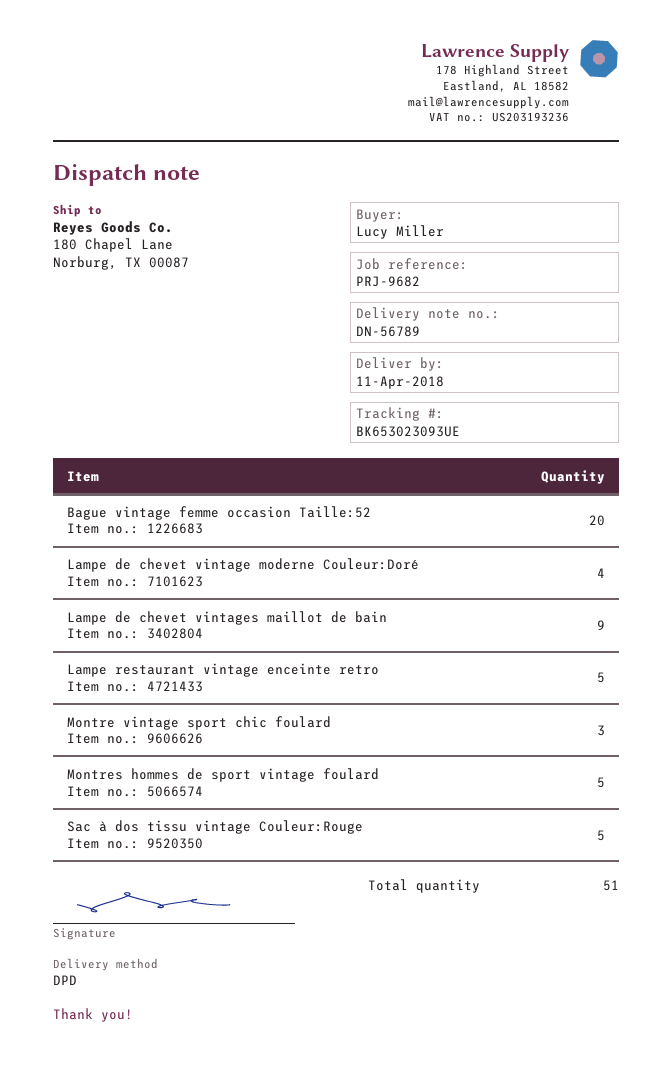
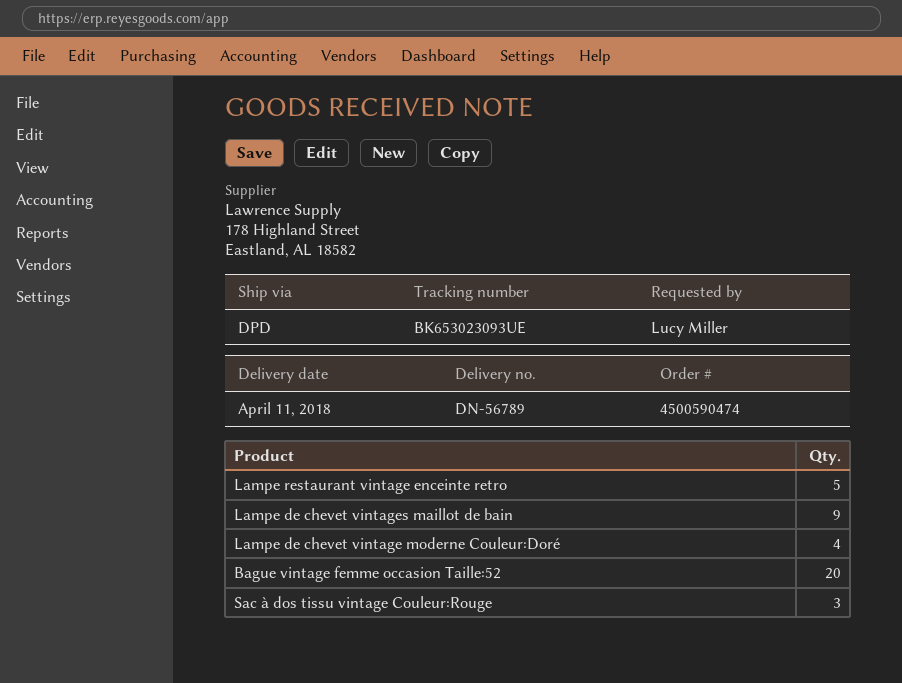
Montre vintage sport chic foulard: 3 -> none
Montres hommes de sport vintage foulard: 5 -> none
Sac à dos tissu vintage Couleur:Rouge: 5 -> 3

